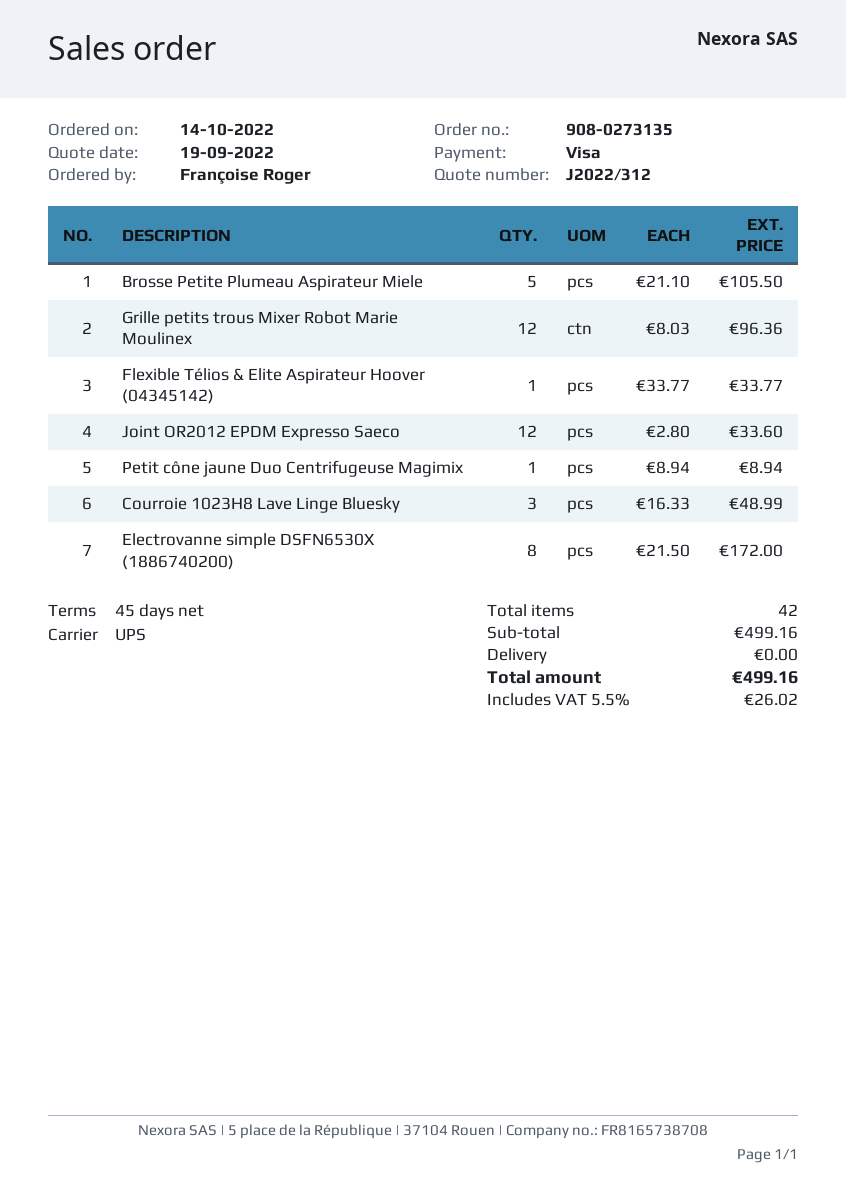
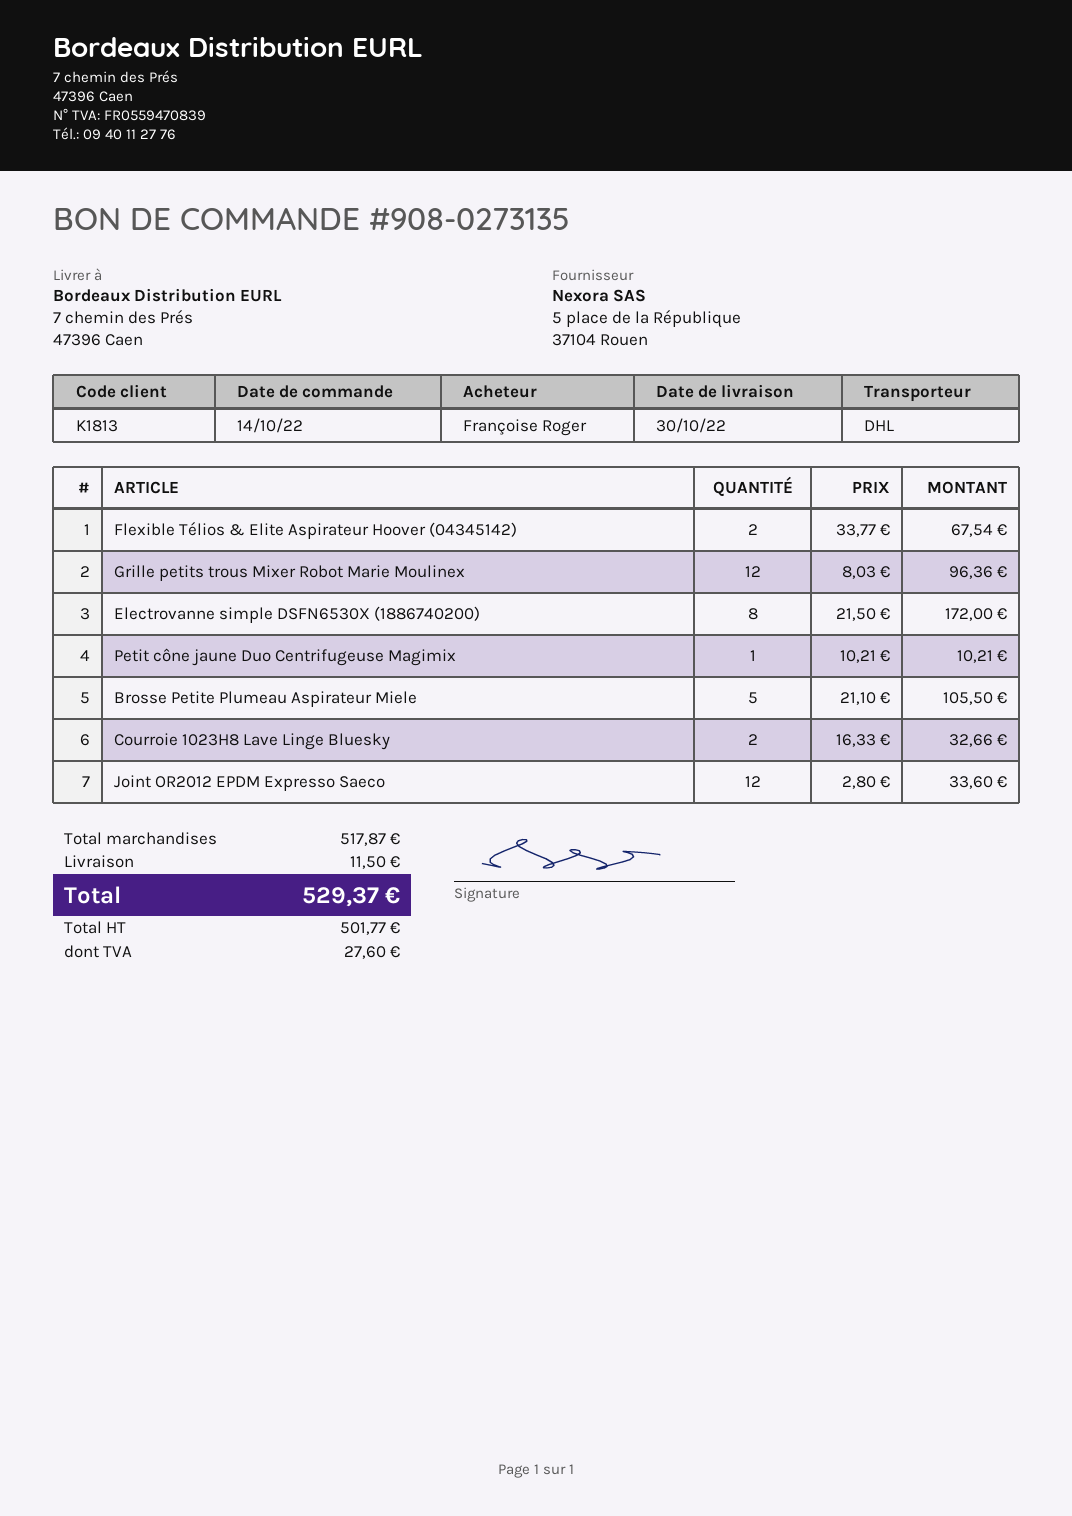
shipping method: UPS -> DHL
Flexible Télios & Elite Aspirateur Hoover (04345142): 1 x 33.77 = 33.77 -> 2 x 33.77 = 67.54
Petit cône jaune Duo Centrifugeuse Magimix: 1 x 8.94 = 8.94 -> 1 x 10.21 = 10.21
Courroie 1023H8 Lave Linge Bluesky: 3 x 16.33 = 48.99 -> 2 x 16.33 = 32.66
subtotal: 499.16 -> 517.87
shipping: 0.00 -> 11.50
tax: 26.02 -> 27.60
total: 499.16 -> 529.37

